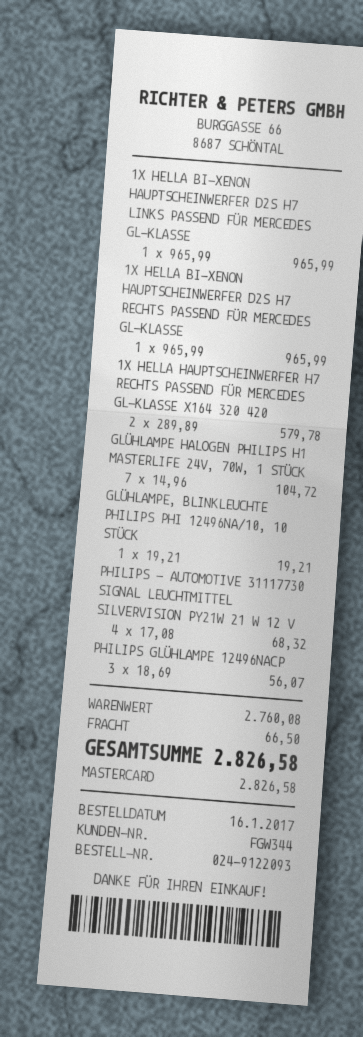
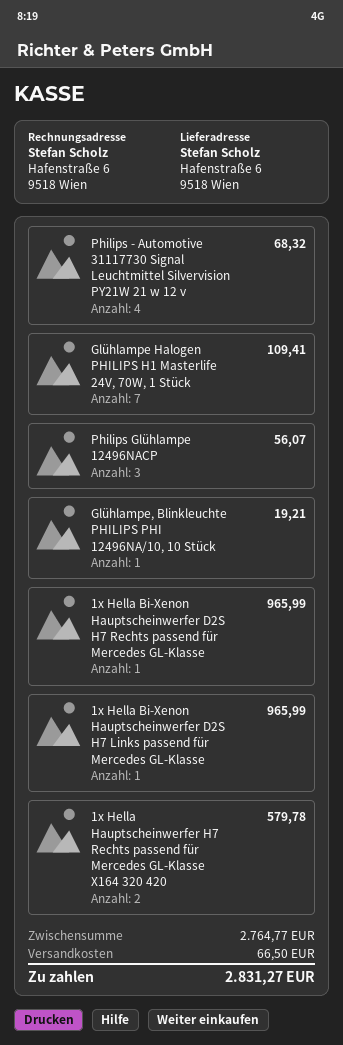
GLÜHLAMPE HALOGEN PHILIPS H1 MASTERLIFE 24V, 70W, 1 STÜCK: 7 for 104.72 -> 7 for 109.41
subtotal: 2760.08 -> 2764.77
total: 2826.58 -> 2831.27

